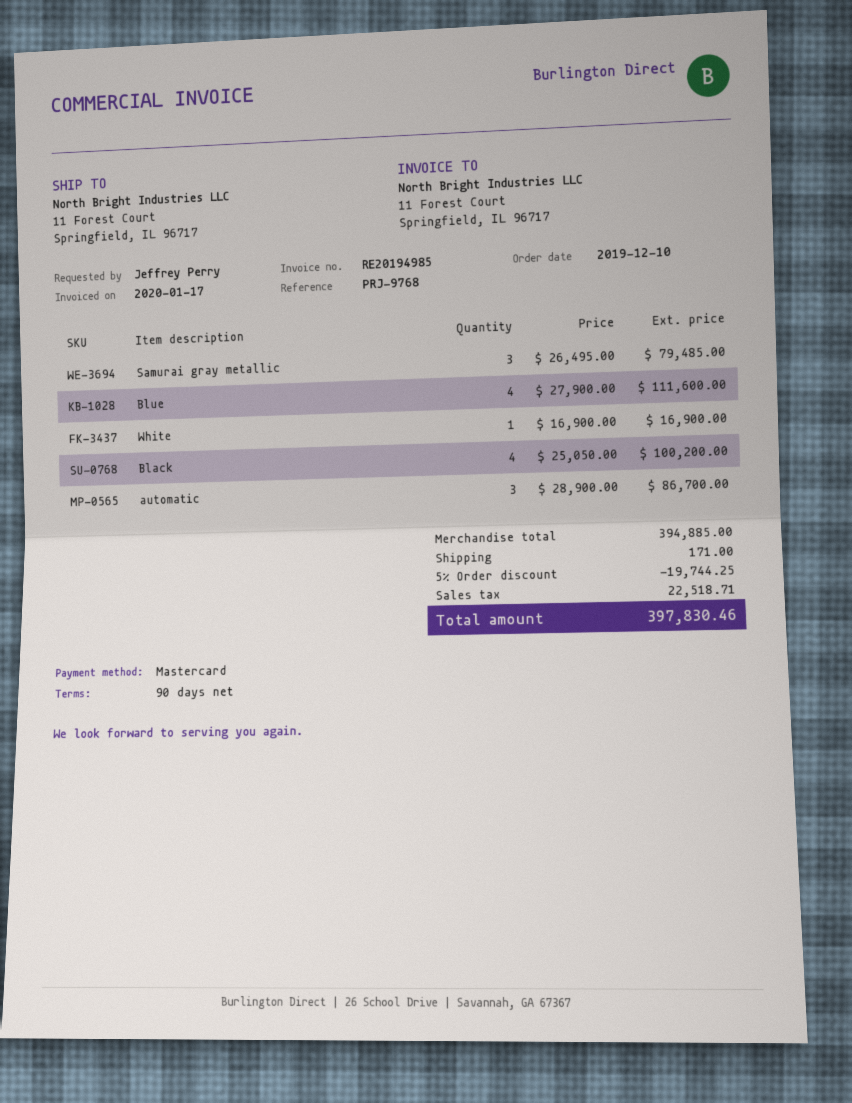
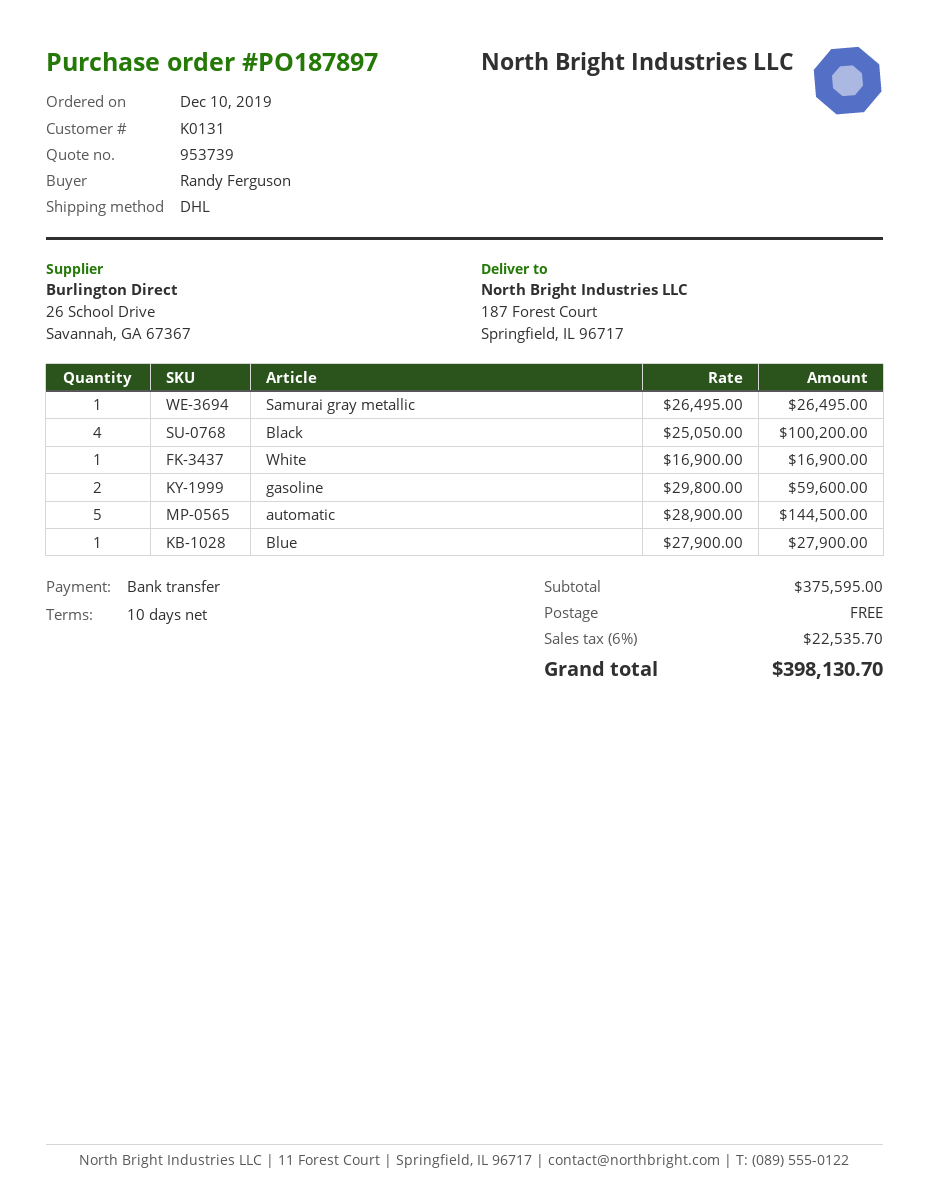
payment terms: 90 days -> 10 days
ordered by: Jeffrey Perry -> Randy Ferguson
payment method: Mastercard -> bank transfer
ship to: 11 Forest Court, Springfield, IL 96717 -> 187 Forest Court, Springfield, IL 96717
Samurai gray metallic: 3 x 26495.00 = 79485.00 -> 1 x 26495.00 = 26495.00
Blue: 4 x 27900.00 = 111600.00 -> 1 x 27900.00 = 27900.00
automatic: 3 x 28900.00 = 86700.00 -> 5 x 28900.00 = 144500.00
gasoline: none -> 2 x 29800.00 = 59600.00
subtotal: 394885.00 -> 375595.00
discount: 5% = 19744.25 -> none
shipping: 171.00 -> 0.00
tax: 22518.71 -> 22535.70
total: 397830.46 -> 398130.70

